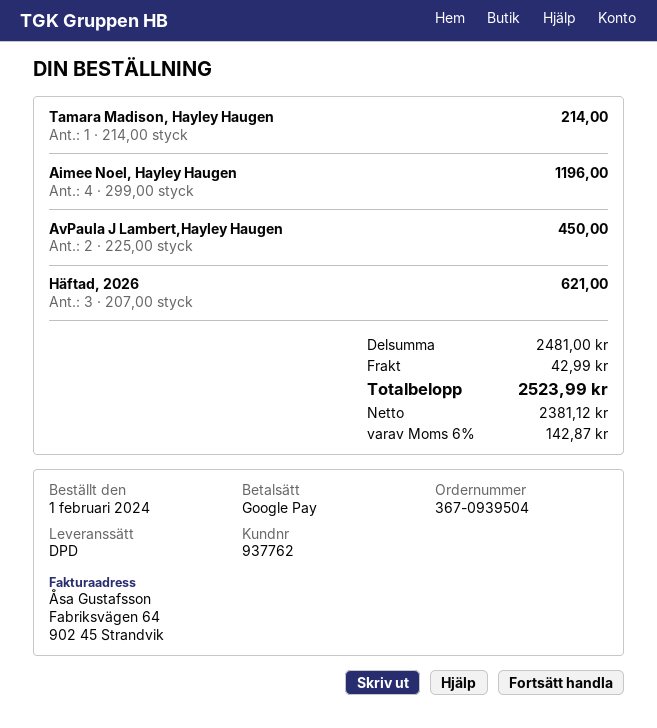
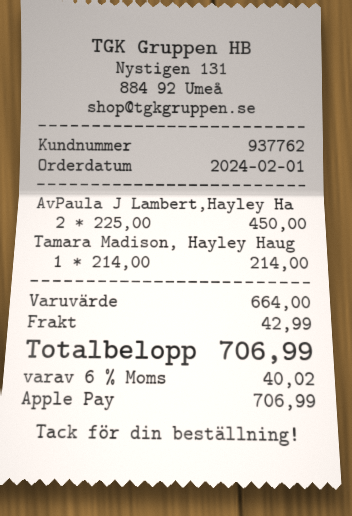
payment method: Google Pay -> Apple Pay
Aimee Noel, Hayley Haugen: 4 x 299.00 = 1196.00 -> none
Häftad, 2026: 3 x 207.00 = 621.00 -> none
subtotal: 2481.00 -> 664.00
tax: 6% = 142.87 -> 6% = 40.02
total: 2523.99 -> 706.99

